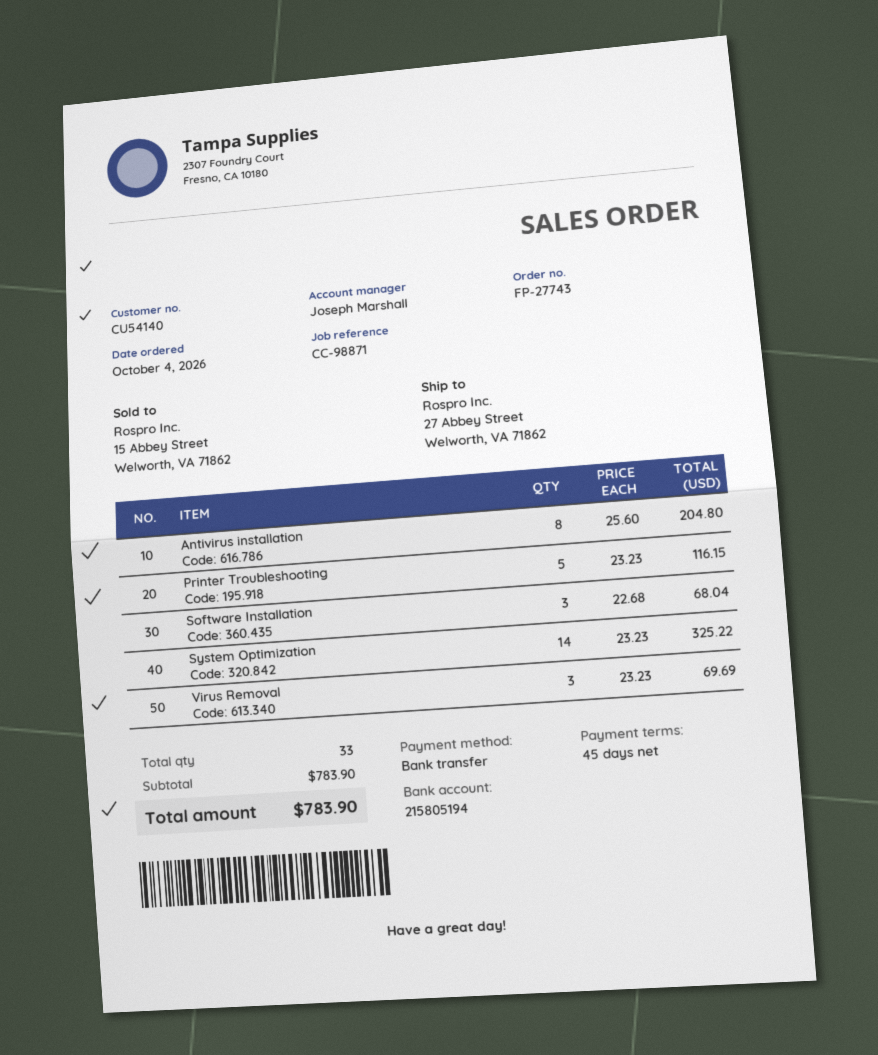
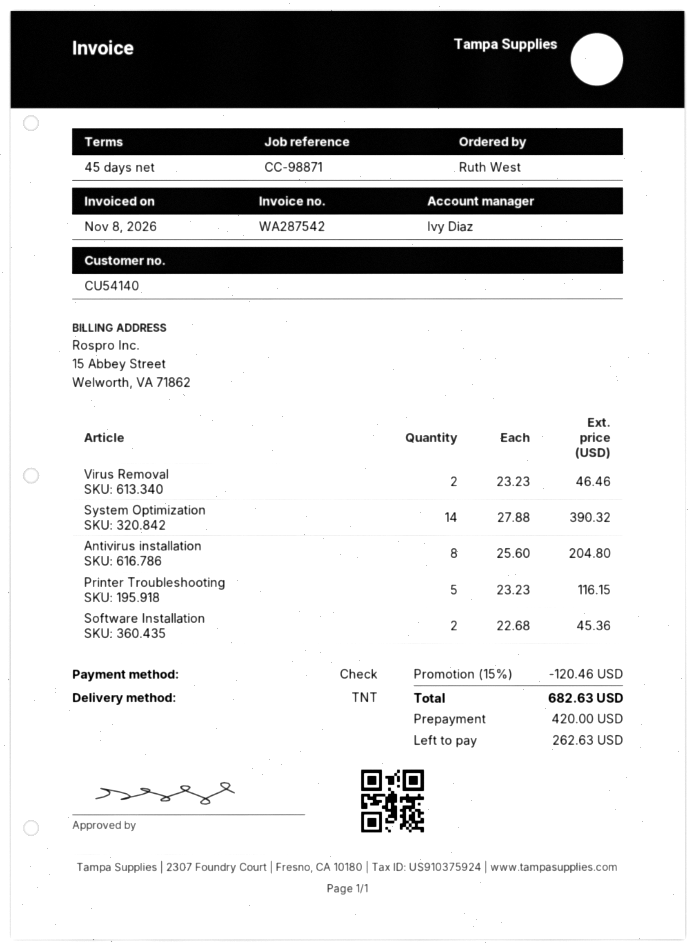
sales rep: Joseph Marshall -> Ivy Diaz
payment method: bank transfer -> cheque
Software Installation: 3 x 22.68 = 68.04 -> 2 x 22.68 = 45.36
System Optimization: 14 x 23.23 = 325.22 -> 14 x 27.88 = 390.32
Virus Removal: 3 x 23.23 = 69.69 -> 2 x 23.23 = 46.46
discount: none -> 15% = 120.46
total: 783.90 -> 682.63

